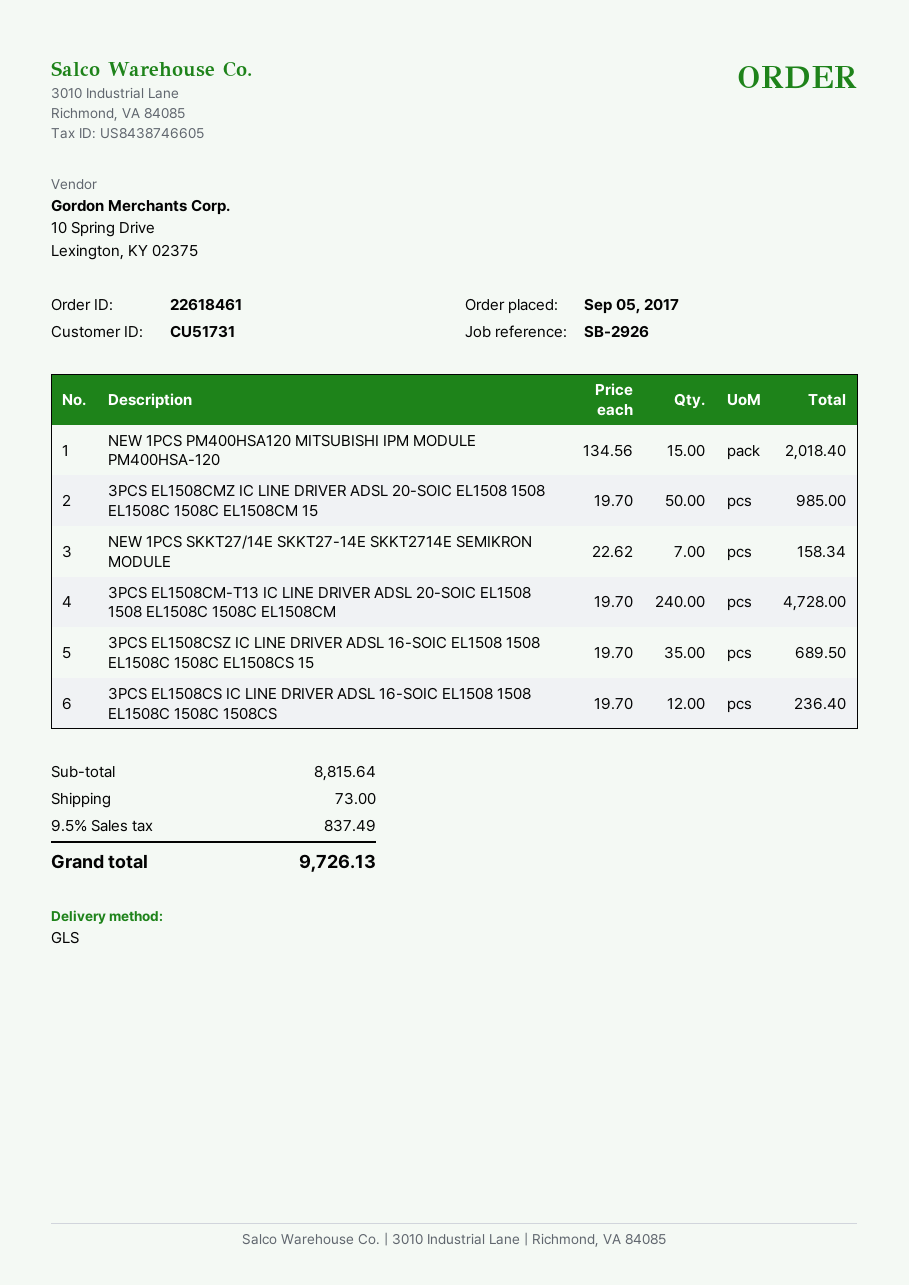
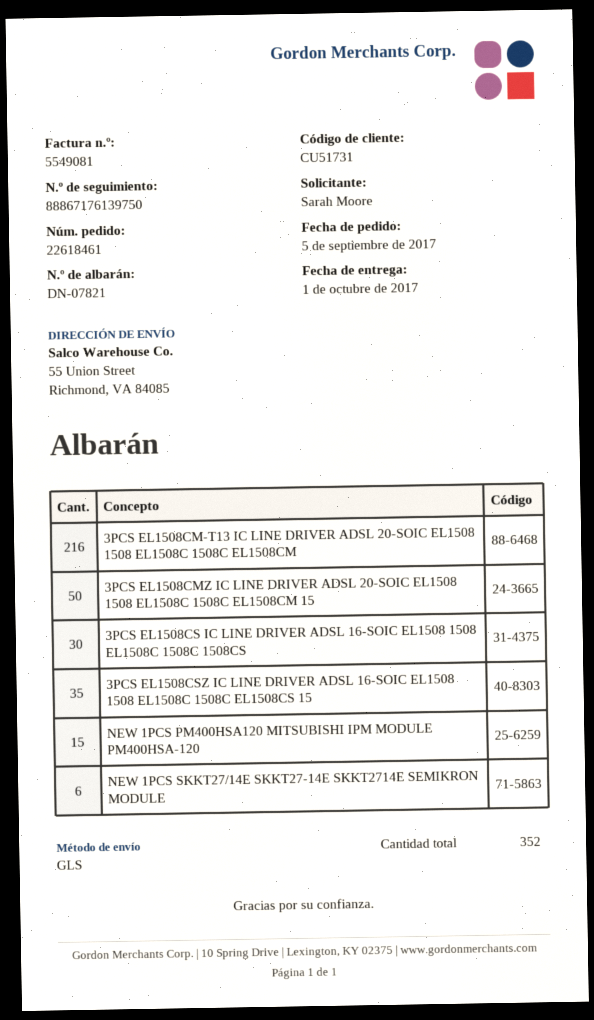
NEW 1PCS SKKT27/14E SKKT27-14E SKKT2714E SEMIKRON MODULE: 7 -> 6
3PCS EL1508CM-T13 IC LINE DRIVER ADSL 20-SOIC EL1508 1508 EL1508C 1508C EL1508CM: 240 -> 216
3PCS EL1508CS IC LINE DRIVER ADSL 16-SOIC EL1508 1508 EL1508C 1508C 1508CS: 12 -> 30

